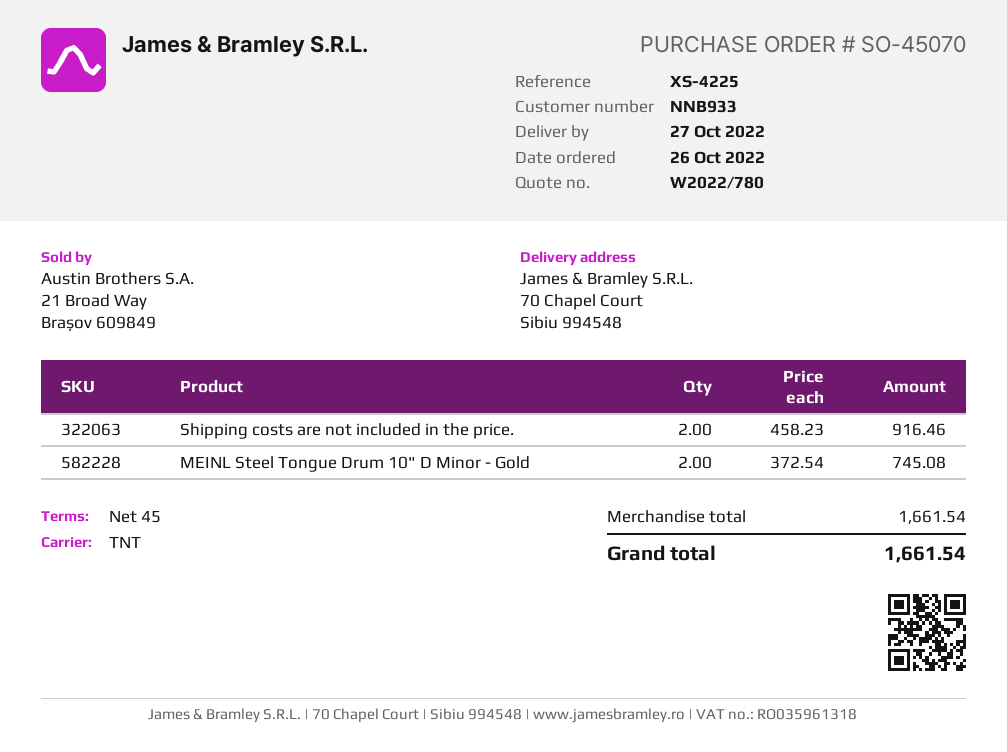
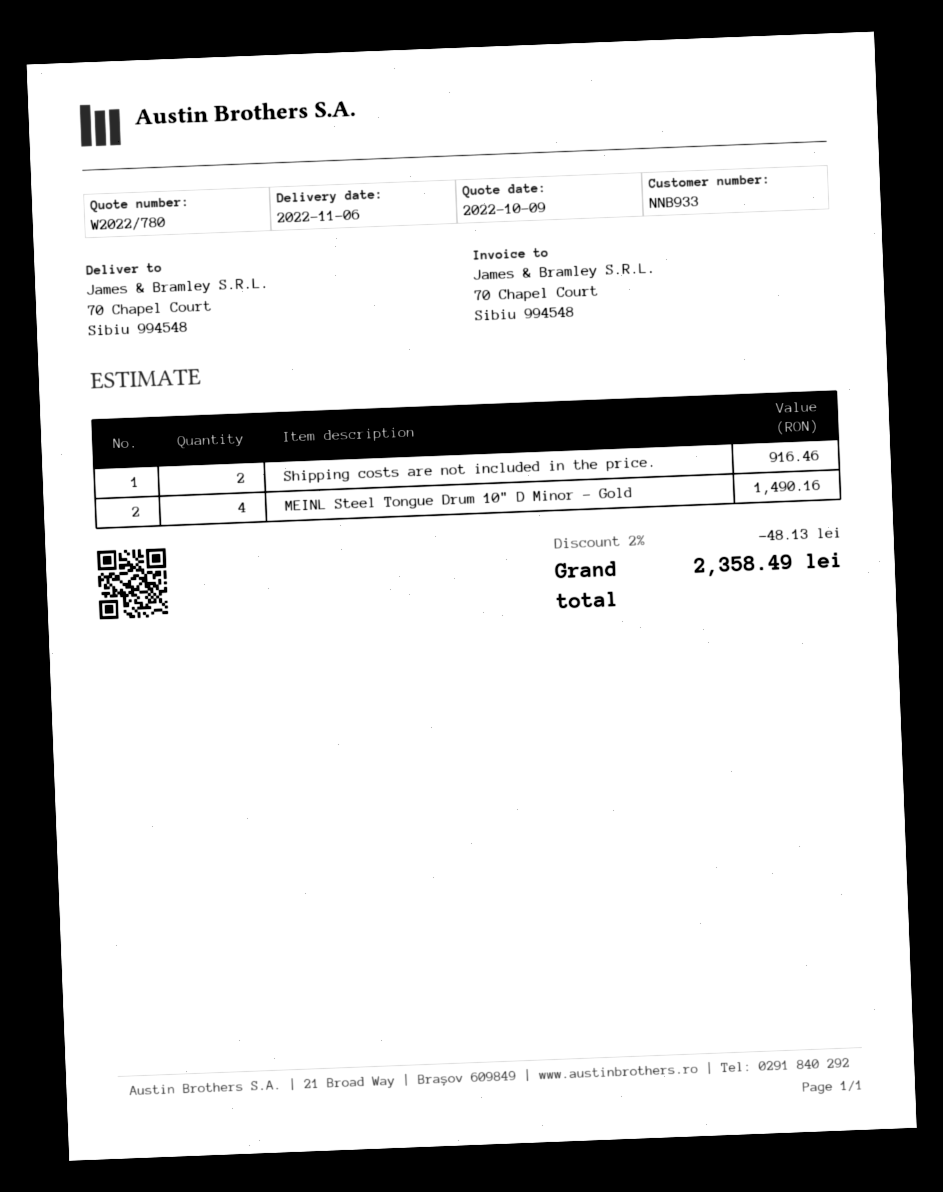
delivery date: 2022-10-27 -> 2022-11-06
MEINL Steel Tongue Drum 10" D Minor - Gold: 2 for 745.08 -> 4 for 1490.16
discount: none -> 2% = 48.13
total: 1661.54 -> 2358.49

